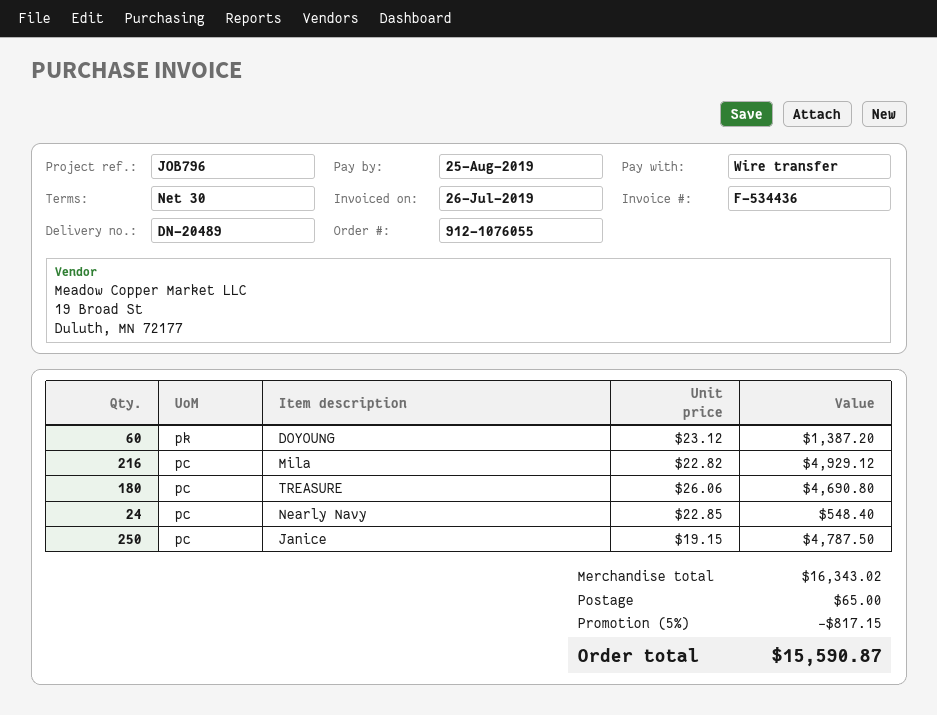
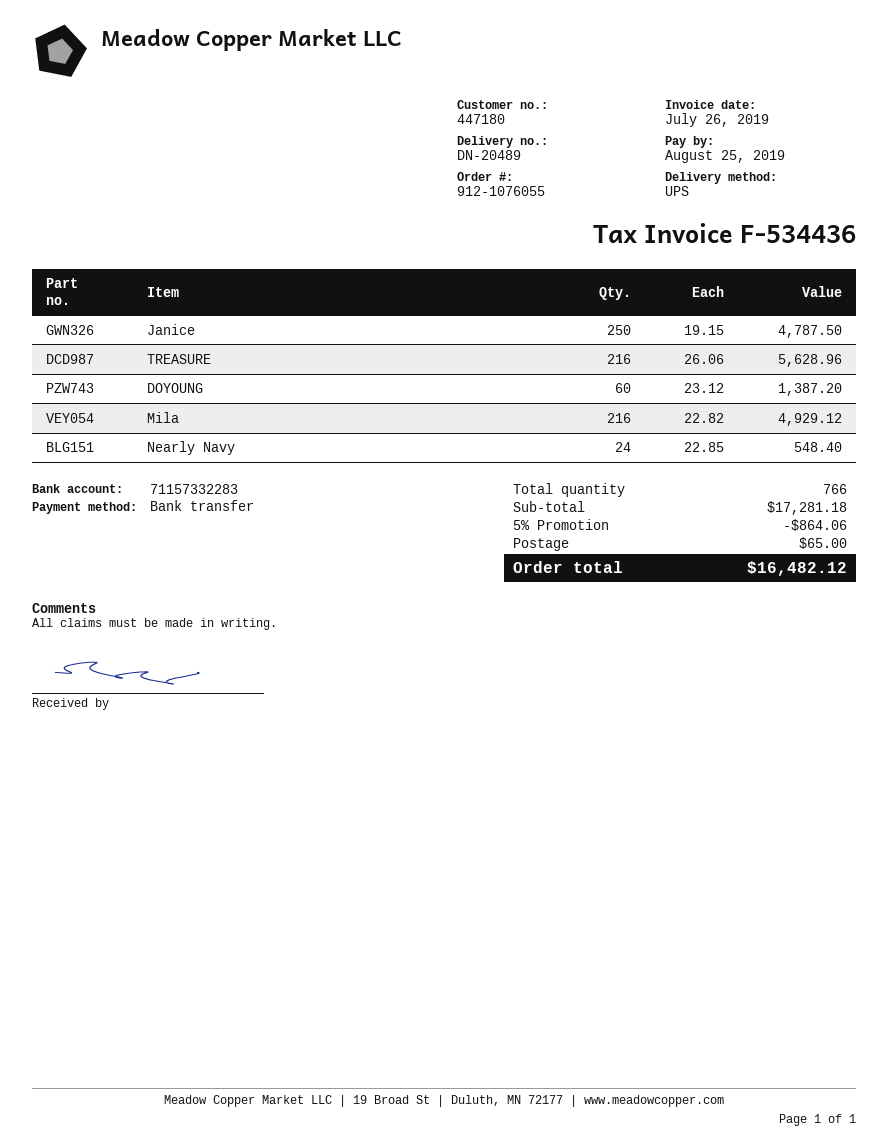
TREASURE: 180 x 26.06 = 4690.80 -> 216 x 26.06 = 5628.96
subtotal: 16343.02 -> 17281.18
discount: 5% = 817.15 -> 5% = 864.06
total: 15590.87 -> 16482.12

